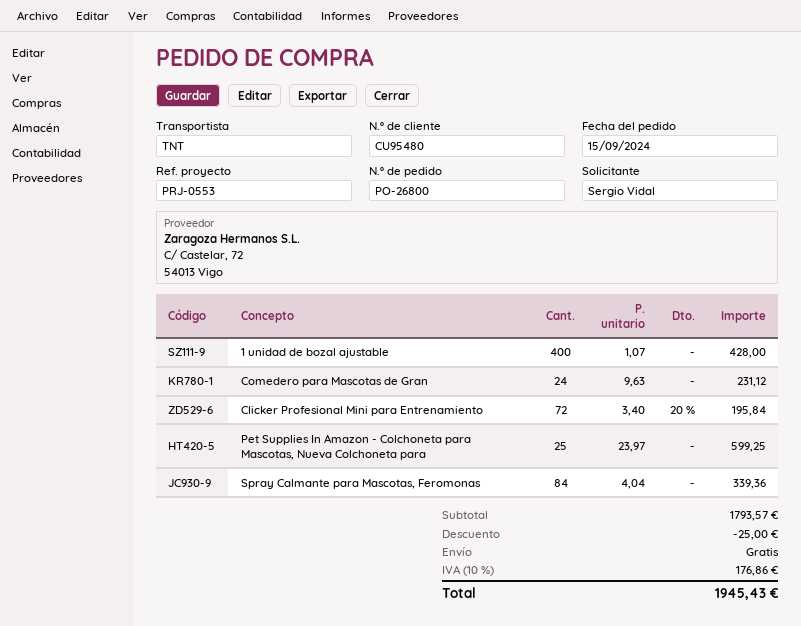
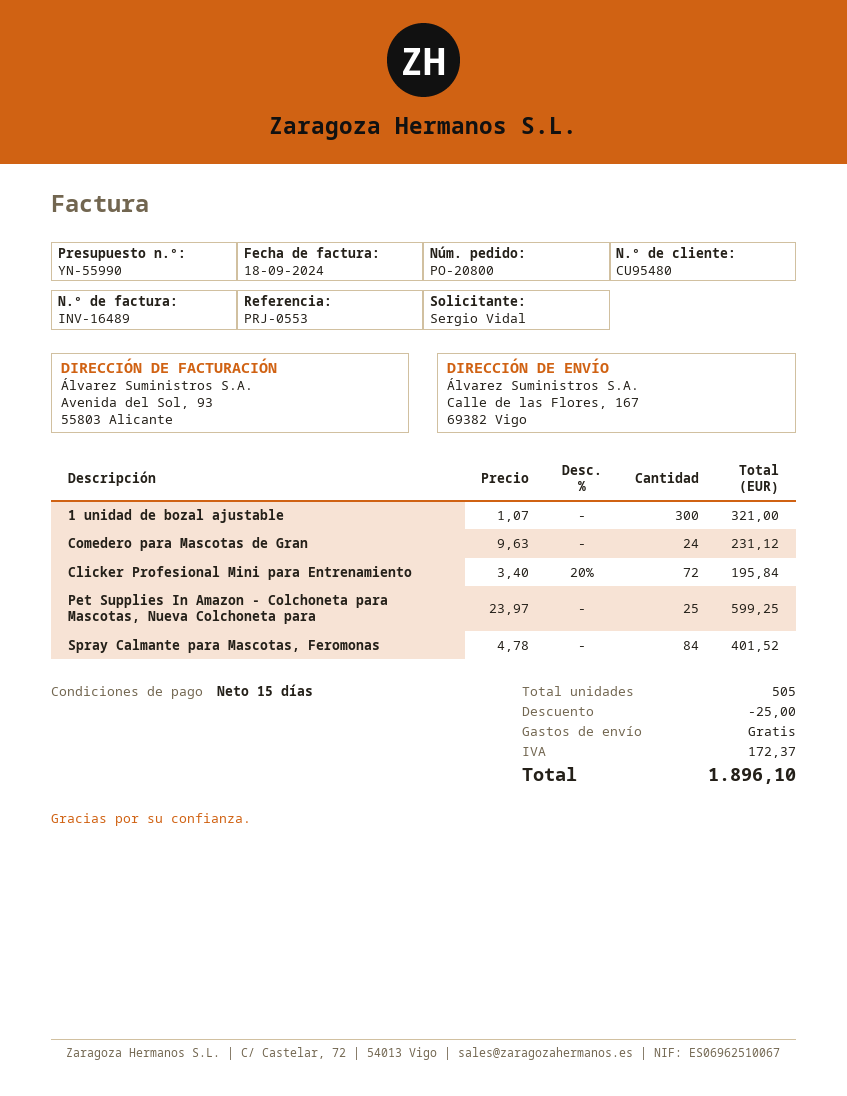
order number: PO-26800 -> PO-20800
1 unidad de bozal ajustable: 400 x 1.07 = 428.00 -> 300 x 1.07 = 321.00
Spray Calmante para Mascotas, Feromonas: 84 x 4.04 = 339.36 -> 84 x 4.78 = 401.52
tax: 176.86 -> 172.37
total: 1945.43 -> 1896.10

